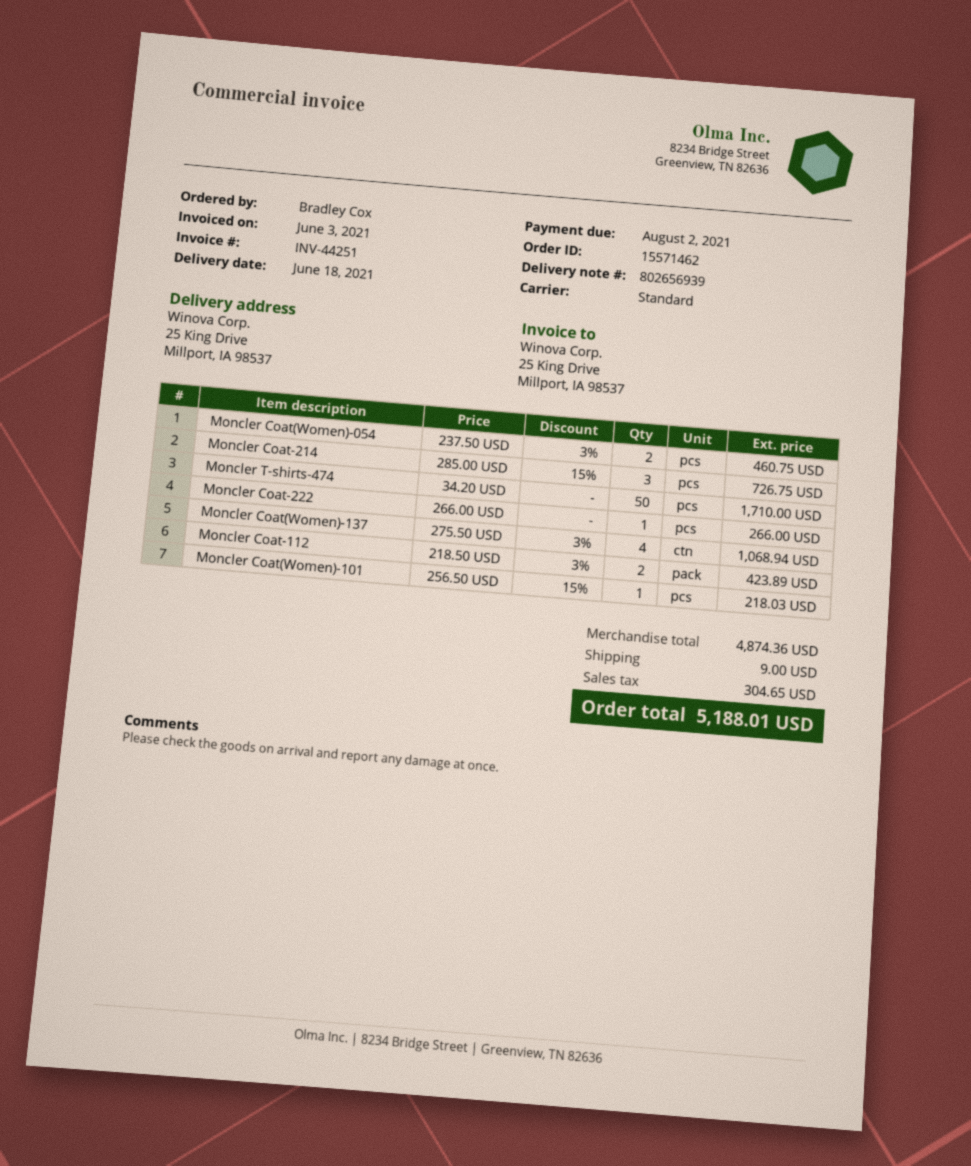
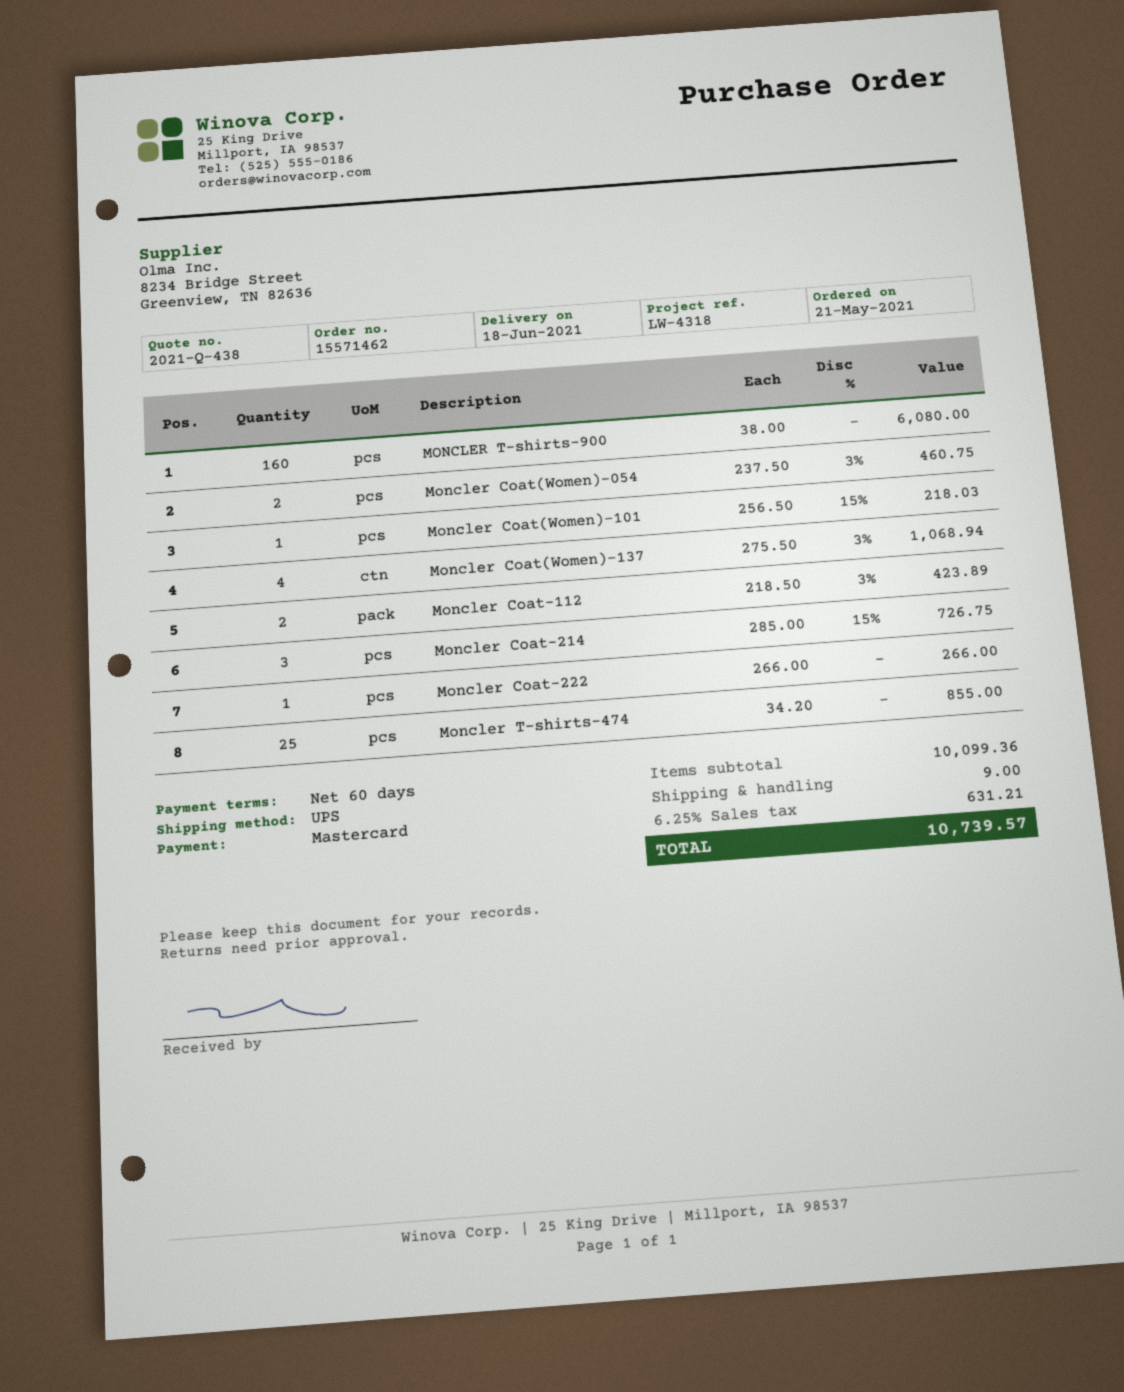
shipping method: standard -> UPS
Moncler T-shirts-474: 50 x 34.20 = 1710.00 -> 25 x 34.20 = 855.00
MONCLER T-shirts-900: none -> 160 x 38.00 = 6080.00
subtotal: 4874.36 -> 10099.36
tax: 304.65 -> 631.21
total: 5188.01 -> 10739.57

